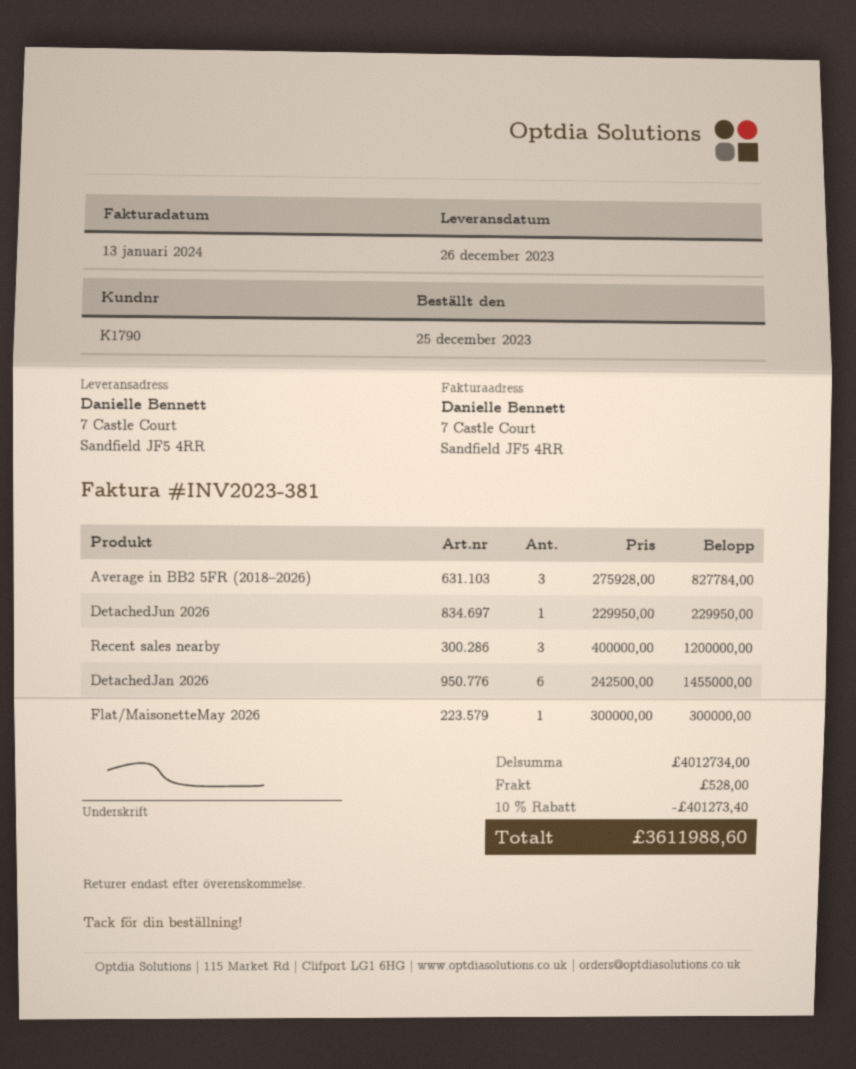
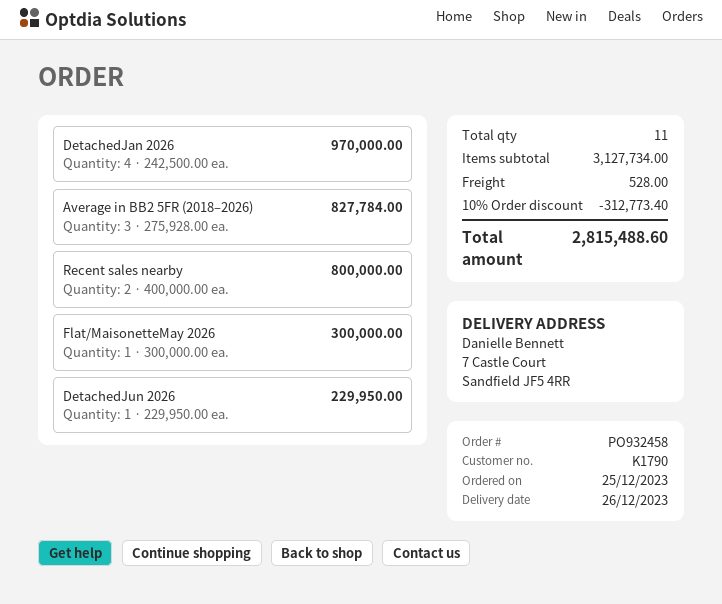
Recent sales nearby: 3 x 400000.00 = 1200000.00 -> 2 x 400000.00 = 800000.00
DetachedJan 2026: 6 x 242500.00 = 1455000.00 -> 4 x 242500.00 = 970000.00
subtotal: 4012734.00 -> 3127734.00
discount: 10% = 401273.40 -> 10% = 312773.40
total: 3611988.60 -> 2815488.60

